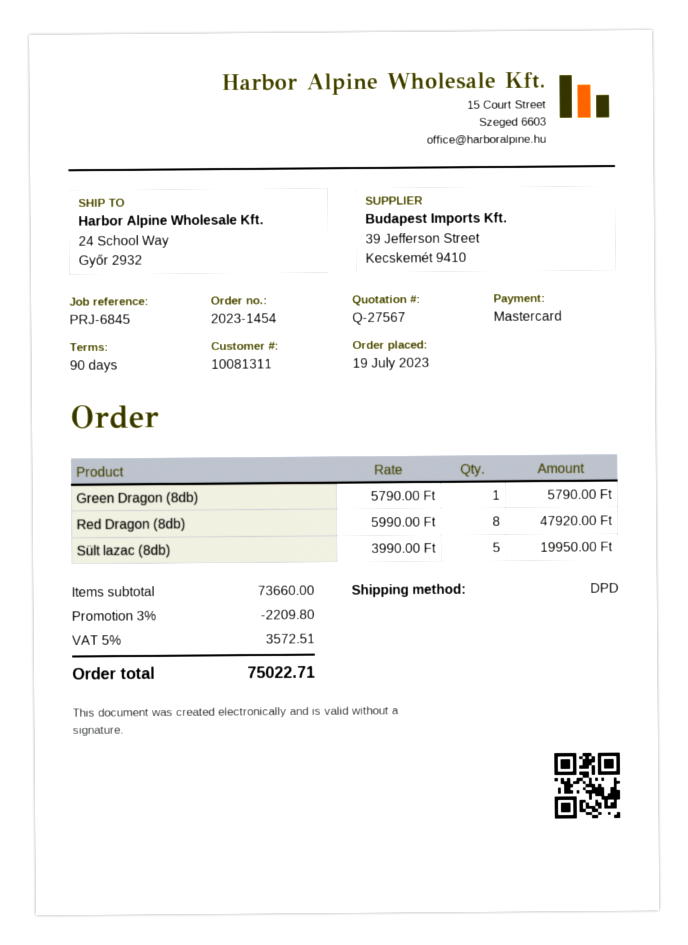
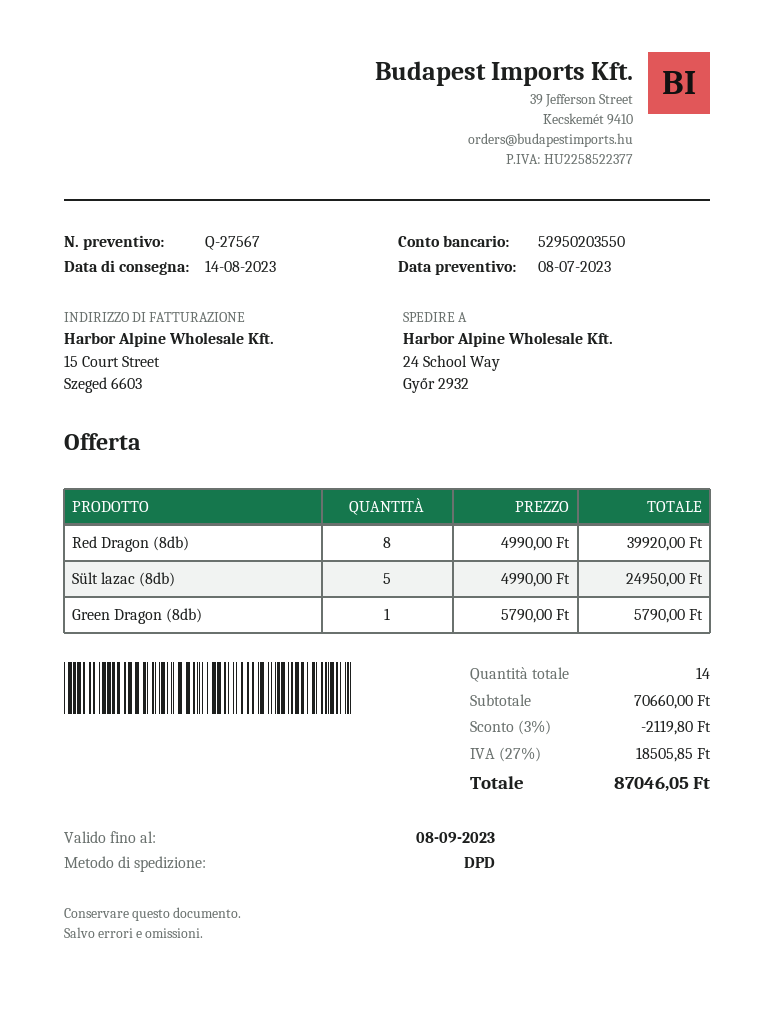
Red Dragon (8db): 8 x 5990.00 = 47920.00 -> 8 x 4990.00 = 39920.00
Sült lazac (8db): 5 x 3990.00 = 19950.00 -> 5 x 4990.00 = 24950.00
subtotal: 73660.00 -> 70660.00
discount: 3% = 2209.80 -> 3% = 2119.80
tax: 5% = 3572.51 -> 27% = 18505.85
total: 75022.71 -> 87046.05

